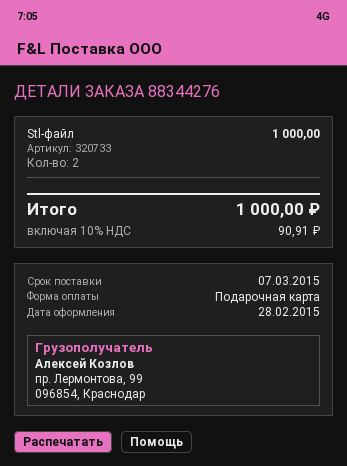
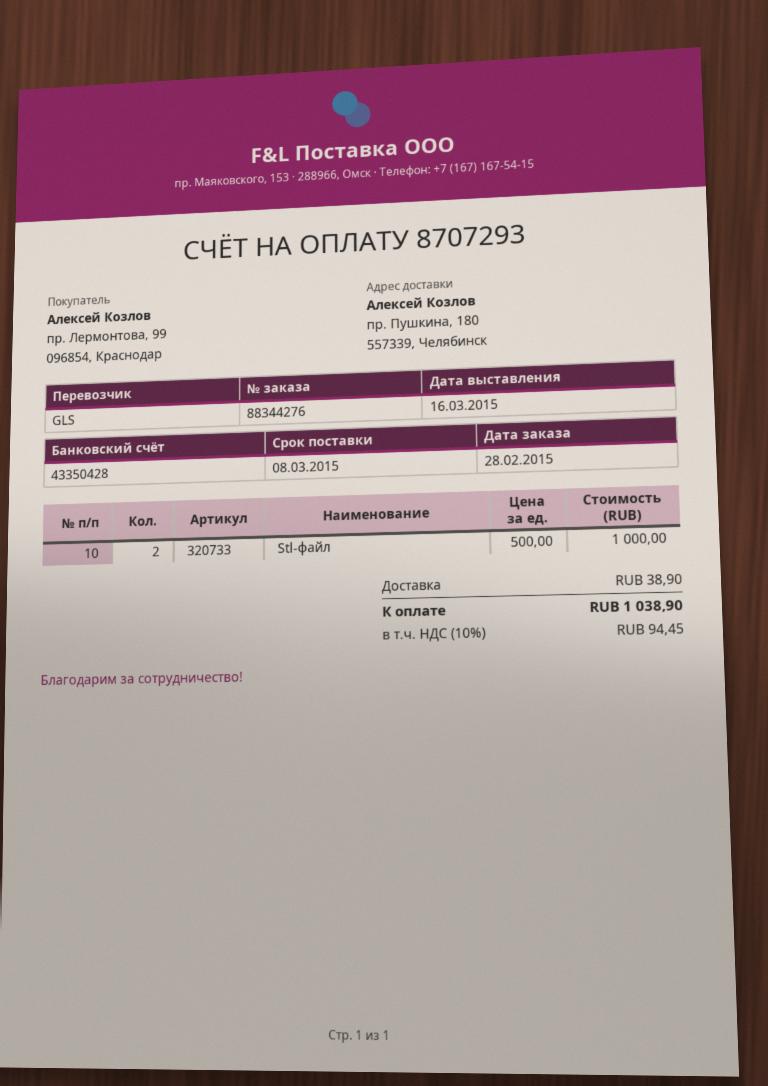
delivery date: 2015-03-07 -> 2015-03-08
ship to: пр. Лермонтова, 99, 096854, Краснодар -> пр. Пушкина, 180, 557339, Челябинск
shipping: none -> 38.90
tax: 10% = 90.91 -> 10% = 94.45
total: 1000.00 -> 1038.90

